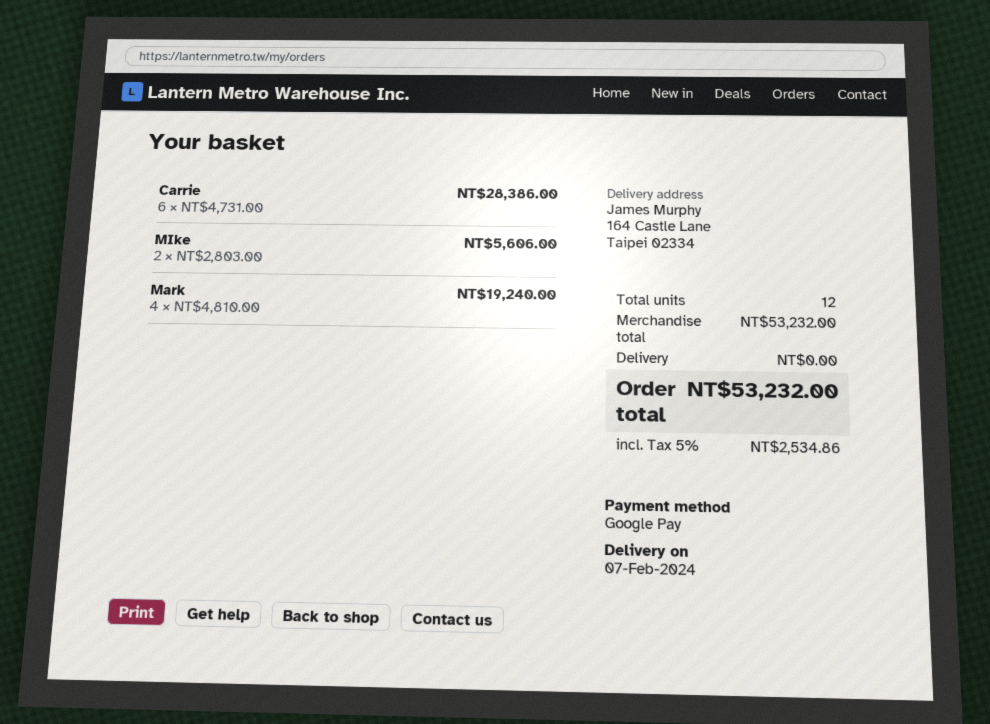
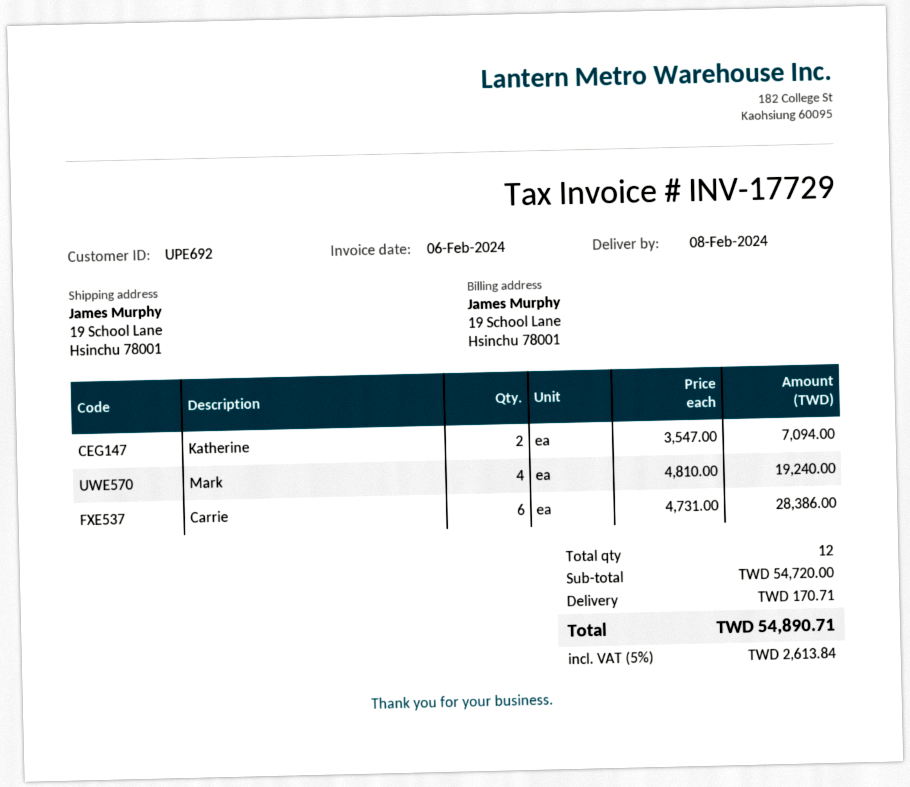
delivery date: 2024-02-07 -> 2024-02-08
ship to: 164 Castle Lane, Taipei 02334 -> 19 School Lane, Hsinchu 78001
MIke: 2 x 2803.00 = 5606.00 -> none
Katherine: none -> 2 x 3547.00 = 7094.00
subtotal: 53232.00 -> 54720.00
shipping: 0.00 -> 170.71
tax: 5% = 2534.86 -> 5% = 2613.84
total: 53232.00 -> 54890.71

